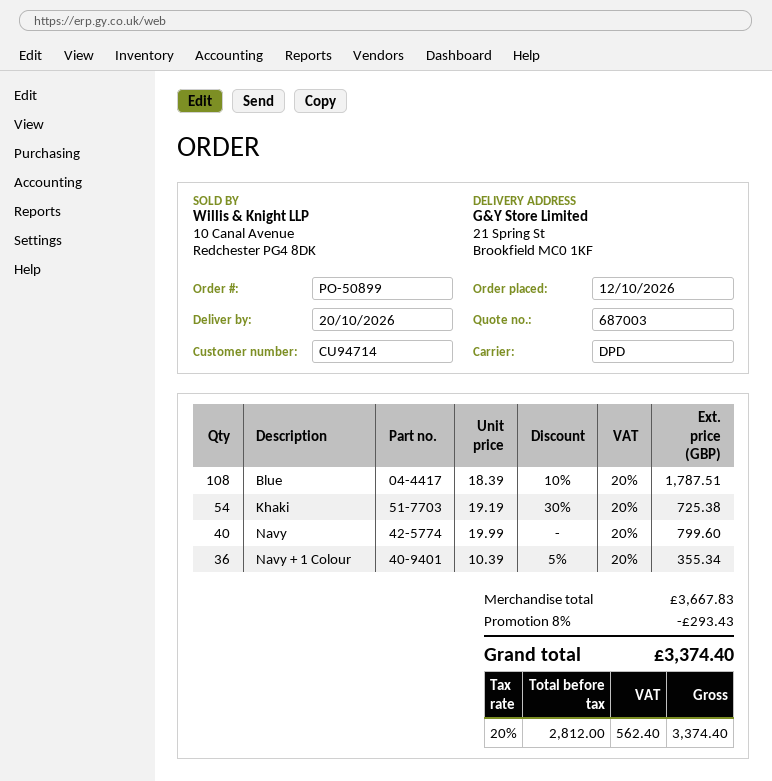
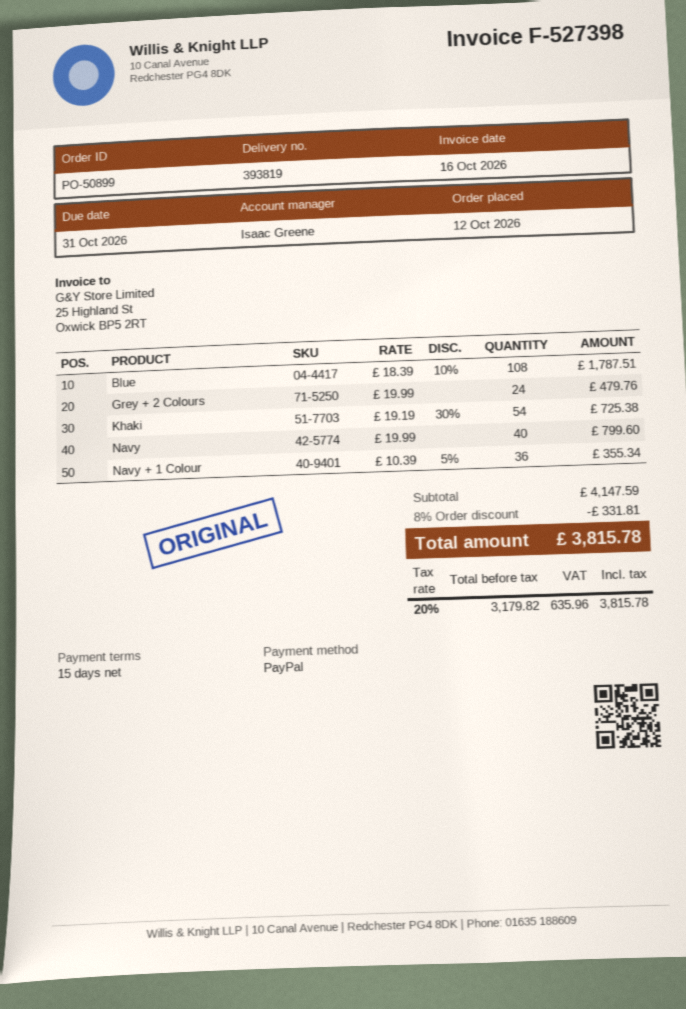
Grey + 2 Colours: none -> 24 x 19.99 = 479.76
subtotal: 3667.83 -> 4147.59
discount: 8% = 293.43 -> 8% = 331.81
net: 2812.00 -> 3179.82
tax: 20% = 562.40 -> 20% = 635.96
total: 3374.40 -> 3815.78

